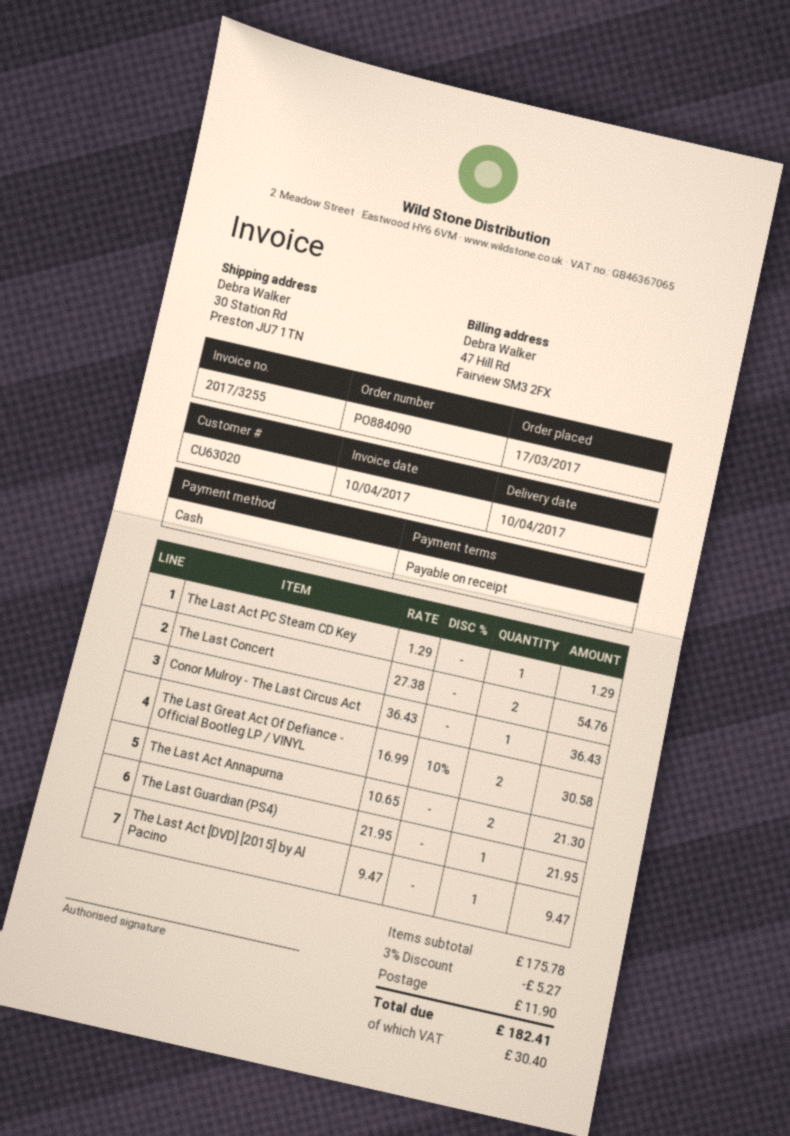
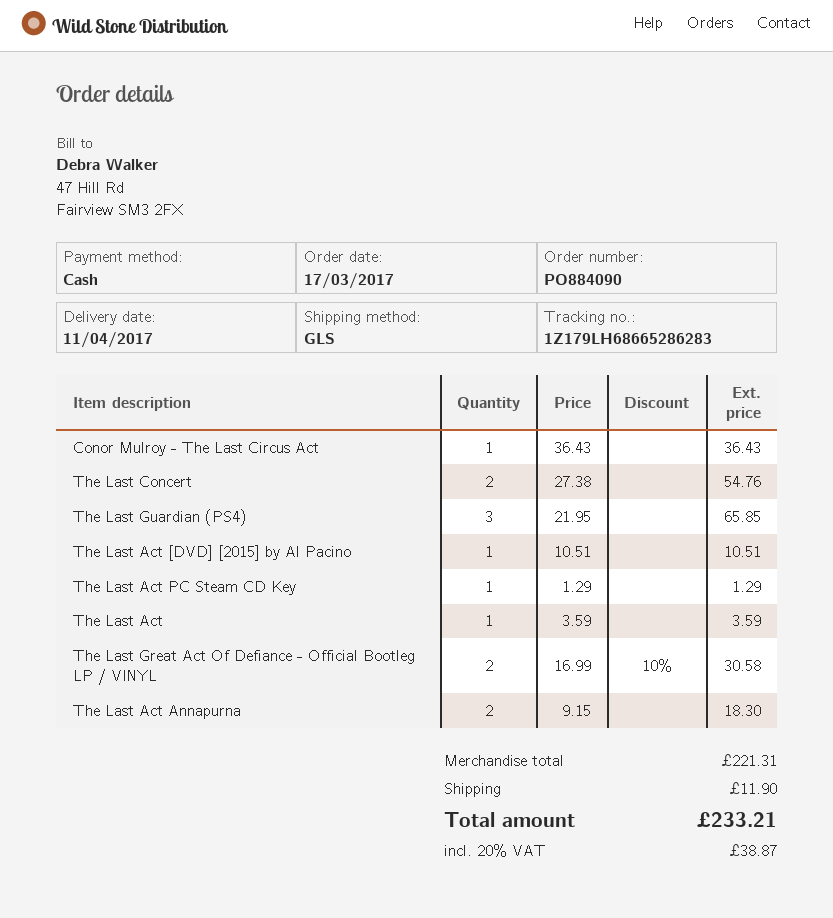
delivery date: 2017-04-10 -> 2017-04-11
The Last Act Annapurna: 2 x 10.65 = 21.30 -> 2 x 9.15 = 18.30
The Last Guardian (PS4): 1 x 21.95 = 21.95 -> 3 x 21.95 = 65.85
The Last Act [DVD] [2015] by Al Pacino: 1 x 9.47 = 9.47 -> 1 x 10.51 = 10.51
The Last Act: none -> 1 x 3.59 = 3.59
subtotal: 175.78 -> 221.31
discount: 3% = 5.27 -> none
tax: 30.40 -> 38.87
total: 182.41 -> 233.21

